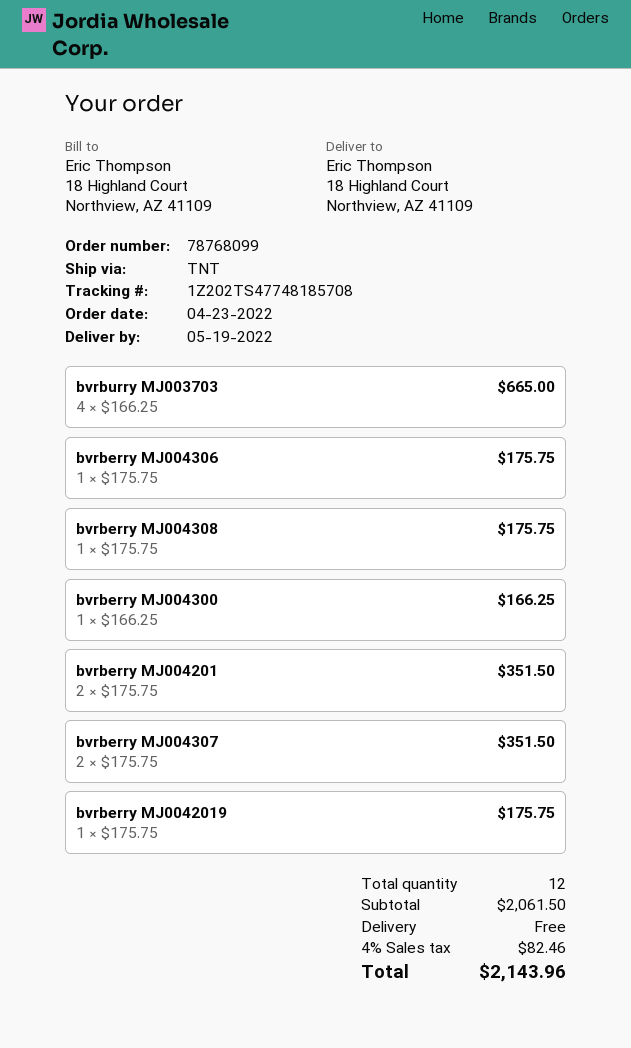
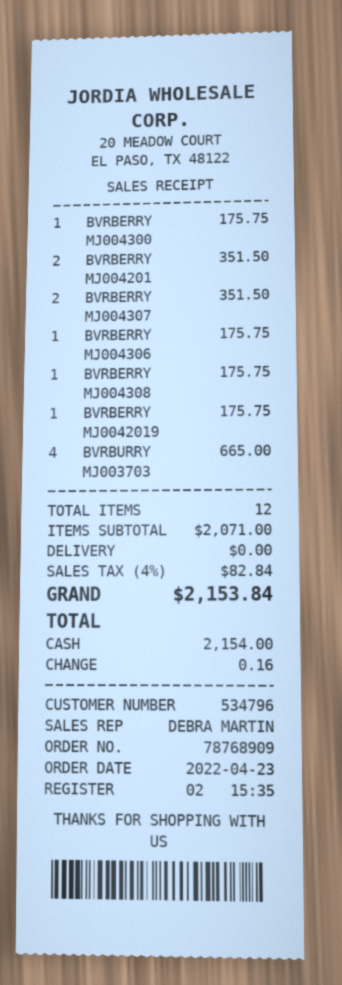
order number: 78768099 -> 78768909
bvrberry MJ004300: 1 for 166.25 -> 1 for 175.75
subtotal: 2061.50 -> 2071.00
tax: 4% = 82.46 -> 4% = 82.84
total: 2143.96 -> 2153.84

